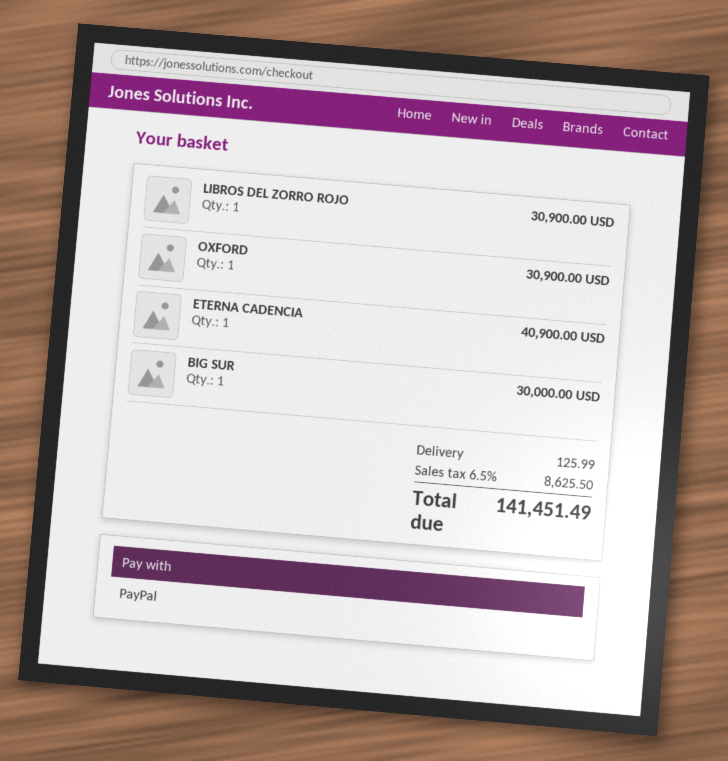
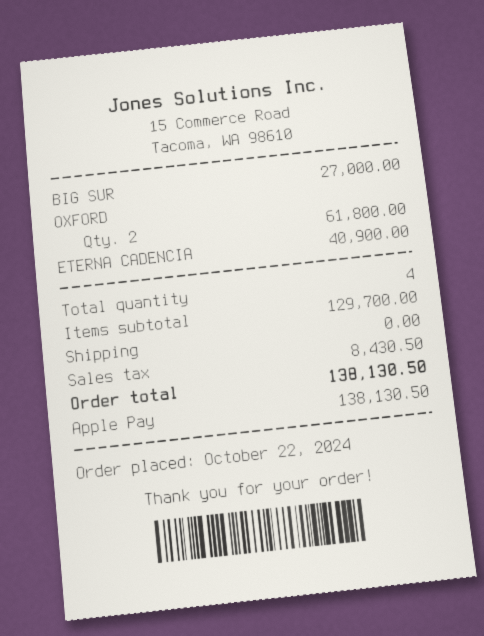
payment method: PayPal -> Apple Pay
LIBROS DEL ZORRO ROJO: 1 for 30900.00 -> none
OXFORD: 1 for 30900.00 -> 2 for 61800.00
BIG SUR: 1 for 30000.00 -> 1 for 27000.00
shipping: 125.99 -> 0.00
tax: 8625.50 -> 8430.50
total: 141451.49 -> 138130.50

